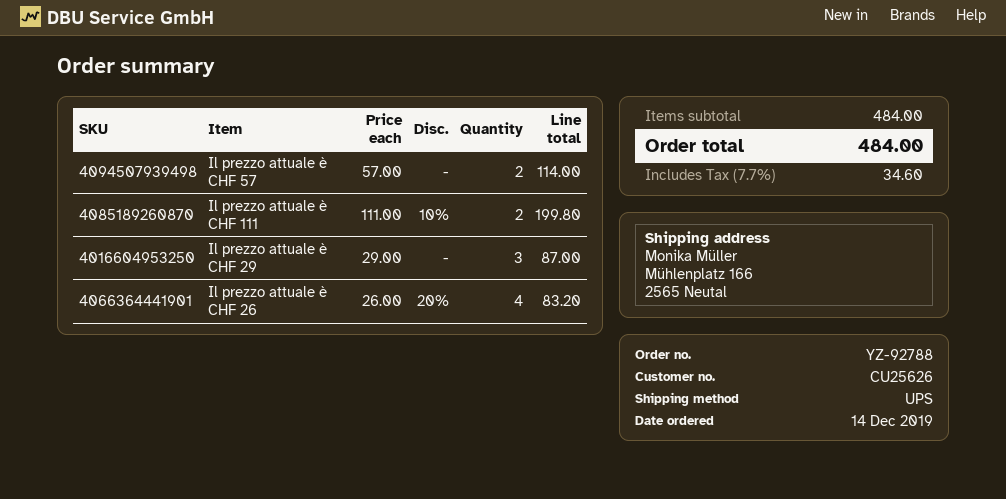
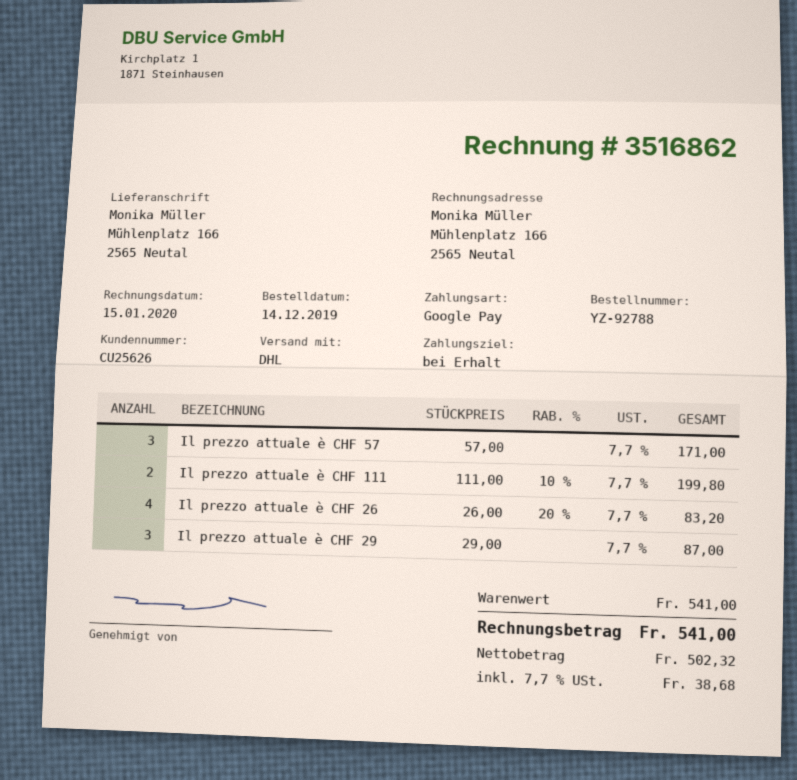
shipping method: UPS -> DHL
Il prezzo attuale è CHF 57: 2 x 57.00 = 114.00 -> 3 x 57.00 = 171.00
subtotal: 484.00 -> 541.00
tax: 7.7% = 34.60 -> 7.7% = 38.68
total: 484.00 -> 541.00

